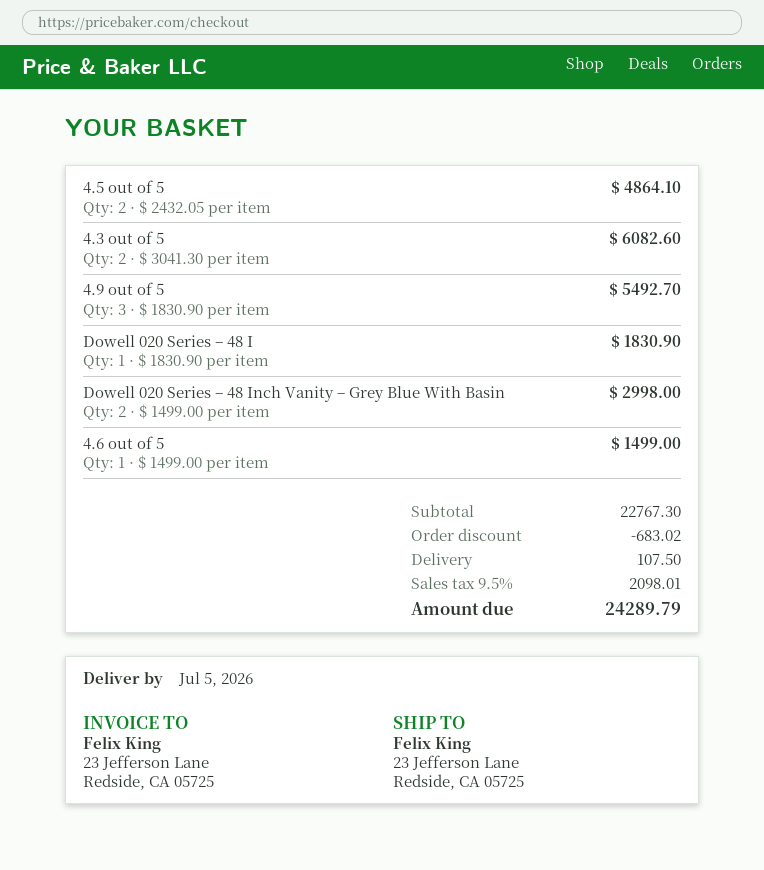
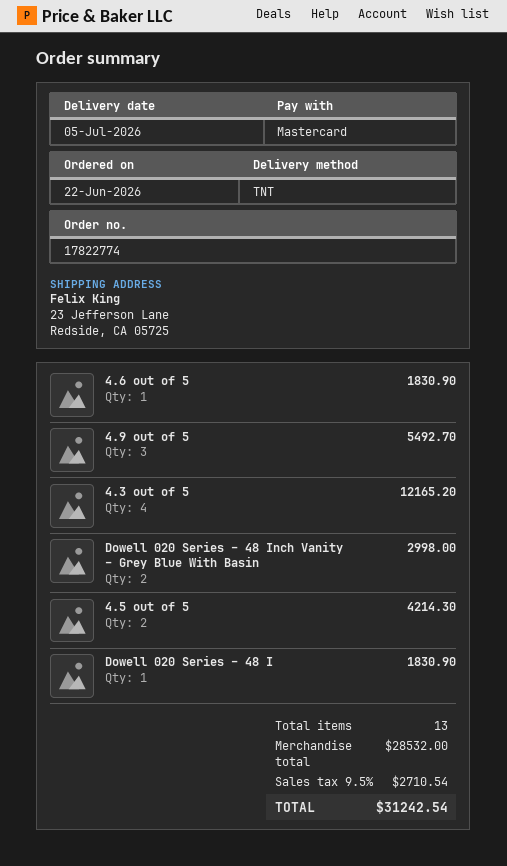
4.5 out of 5: 2 for 4864.10 -> 2 for 4214.30
4.3 out of 5: 2 for 6082.60 -> 4 for 12165.20
4.6 out of 5: 1 for 1499.00 -> 1 for 1830.90
subtotal: 22767.30 -> 28532.00
discount: 683.02 -> none
shipping: 107.50 -> none
tax: 9.5% = 2098.01 -> 9.5% = 2710.54
total: 24289.79 -> 31242.54

